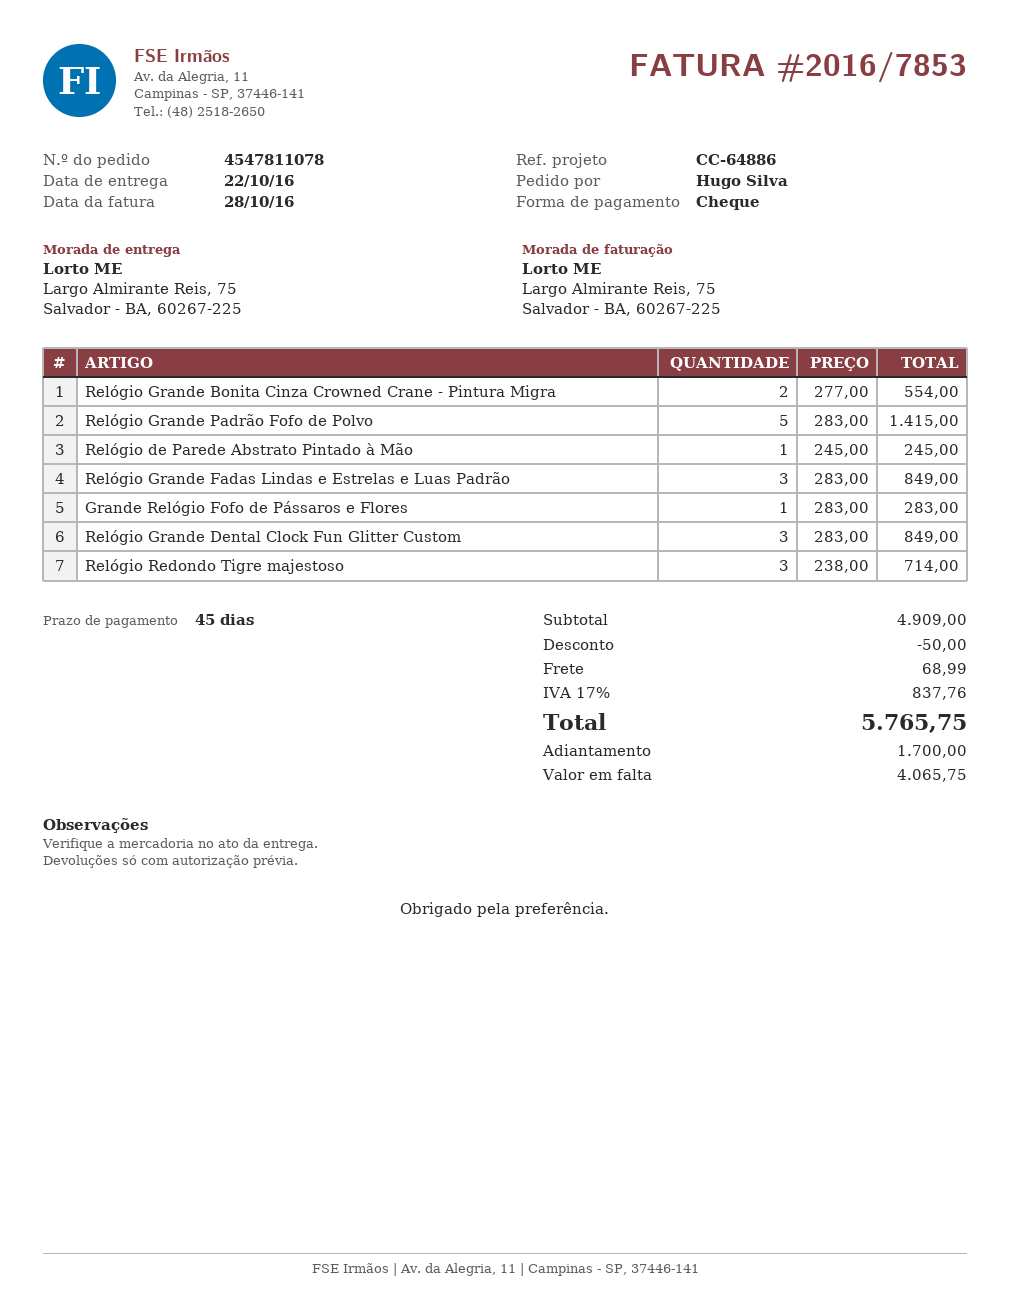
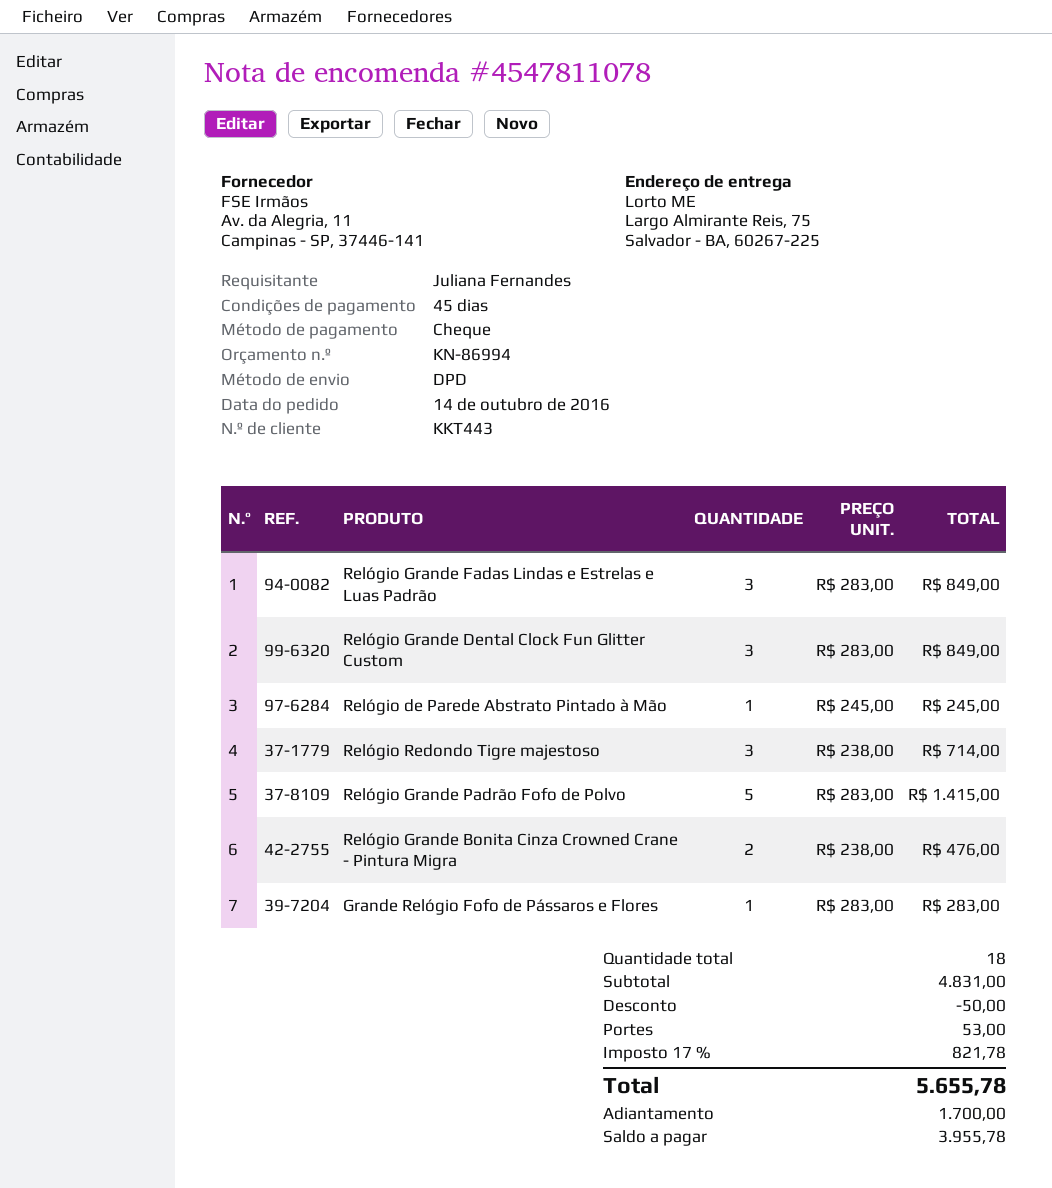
ordered by: Hugo Silva -> Juliana Fernandes
Relógio Grande Bonita Cinza Crowned Crane - Pintura Migra: 2 x 277.00 = 554.00 -> 2 x 238.00 = 476.00
subtotal: 4909.00 -> 4831.00
shipping: 68.99 -> 53.00
tax: 17% = 837.76 -> 17% = 821.78
total: 5765.75 -> 5655.78
balance: 4065.75 -> 3955.78

